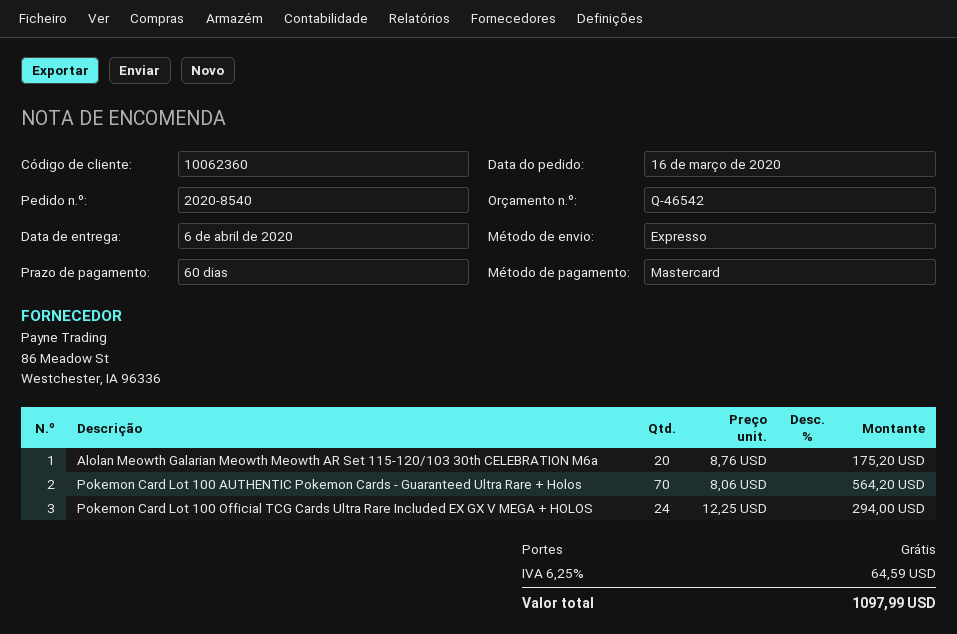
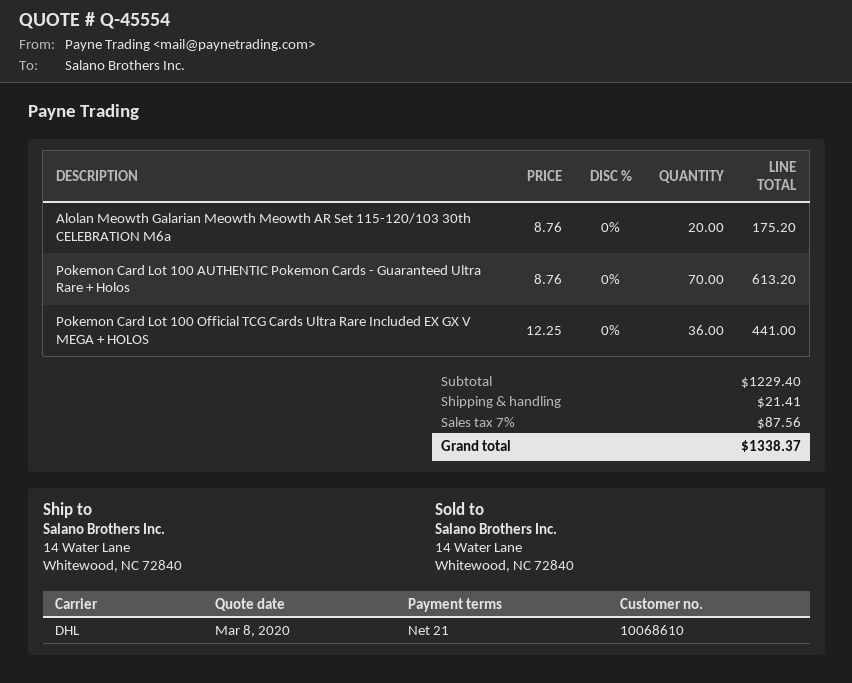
quote number: Q-46542 -> Q-45554
payment terms: 60 days -> 21 days
customer number: 10062360 -> 10068610
shipping method: express -> DHL
Pokemon Card Lot 100 AUTHENTIC Pokemon Cards - Guaranteed Ultra Rare + Holos: 70 x 8.06 = 564.20 -> 70 x 8.76 = 613.20
Pokemon Card Lot 100 Official TCG Cards Ultra Rare Included EX GX V MEGA + HOLOS: 24 x 12.25 = 294.00 -> 36 x 12.25 = 441.00
shipping: 0.00 -> 21.41
tax: 6.25% = 64.59 -> 7% = 87.56
total: 1097.99 -> 1338.37

